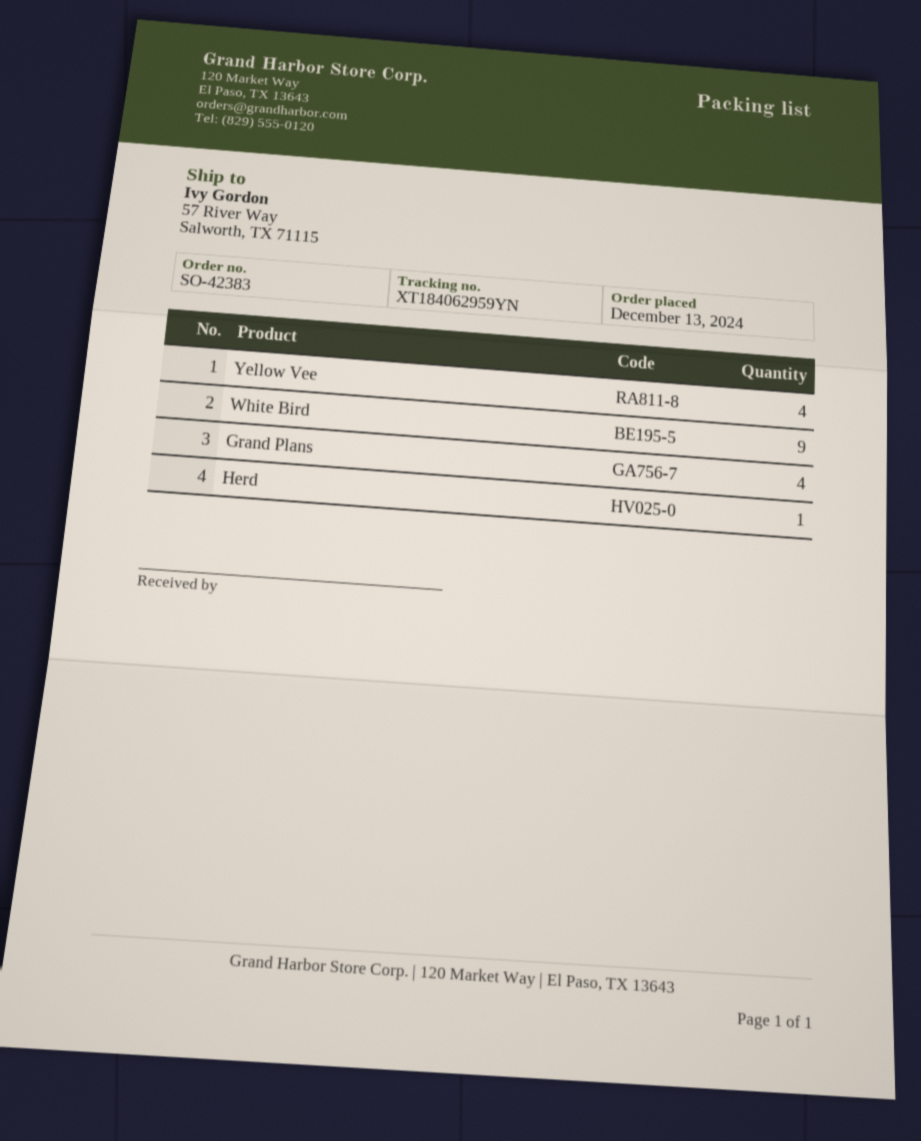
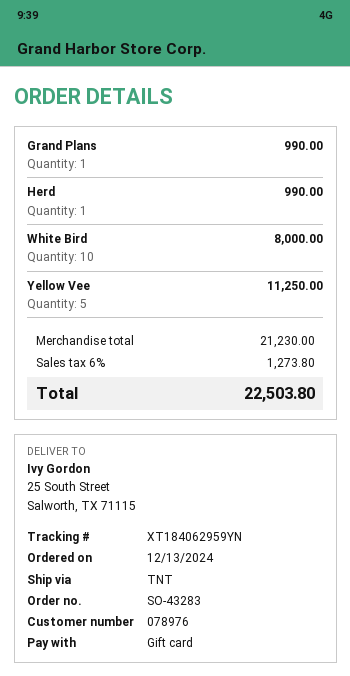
order number: SO-42383 -> SO-43283
ship to: 57 River Way, Salworth, TX 71115 -> 25 South Street, Salworth, TX 71115
Yellow Vee: 4 -> 5
White Bird: 9 -> 10
Grand Plans: 4 -> 1

